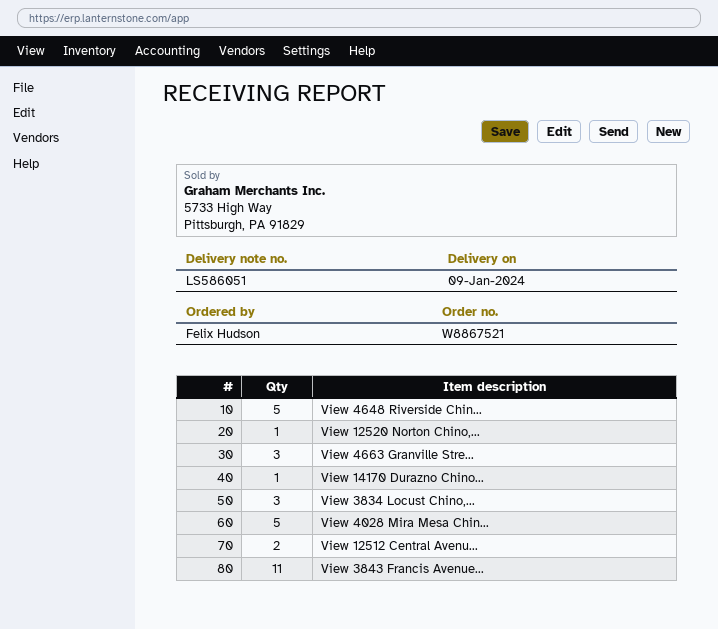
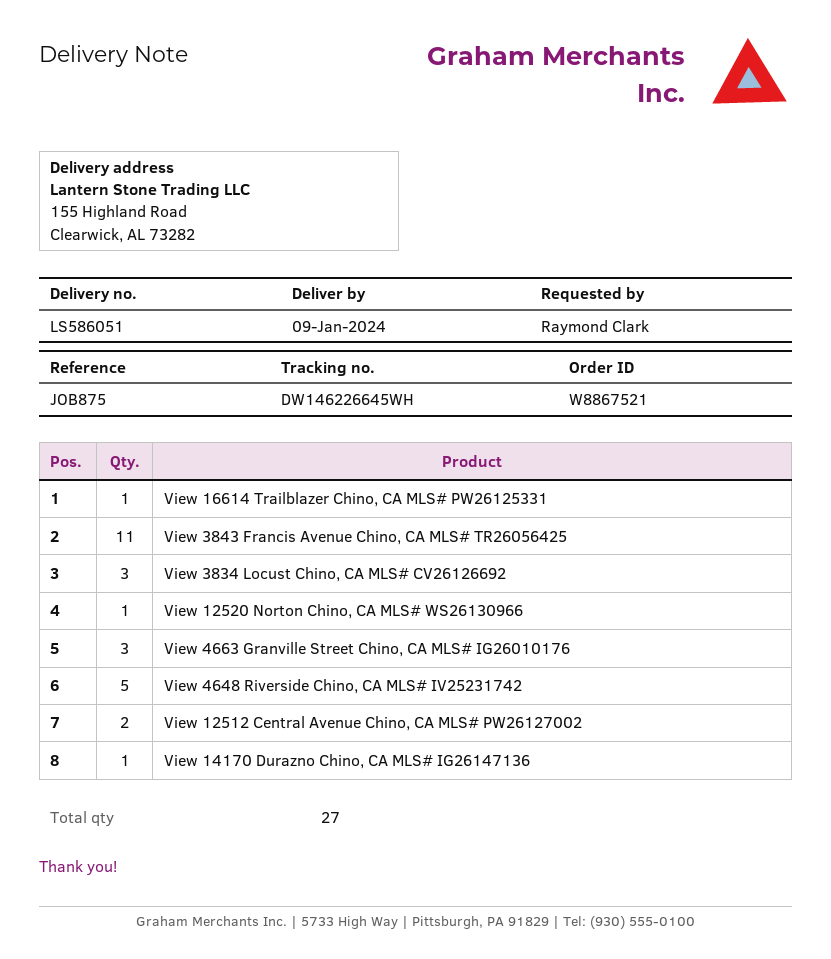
ordered by: Felix Hudson -> Raymond Clark
View 4028 Mira Mesa Chin...: 5 -> none
View 16614 Trailblazer Chino, CA MLS# PW26125331: none -> 1

